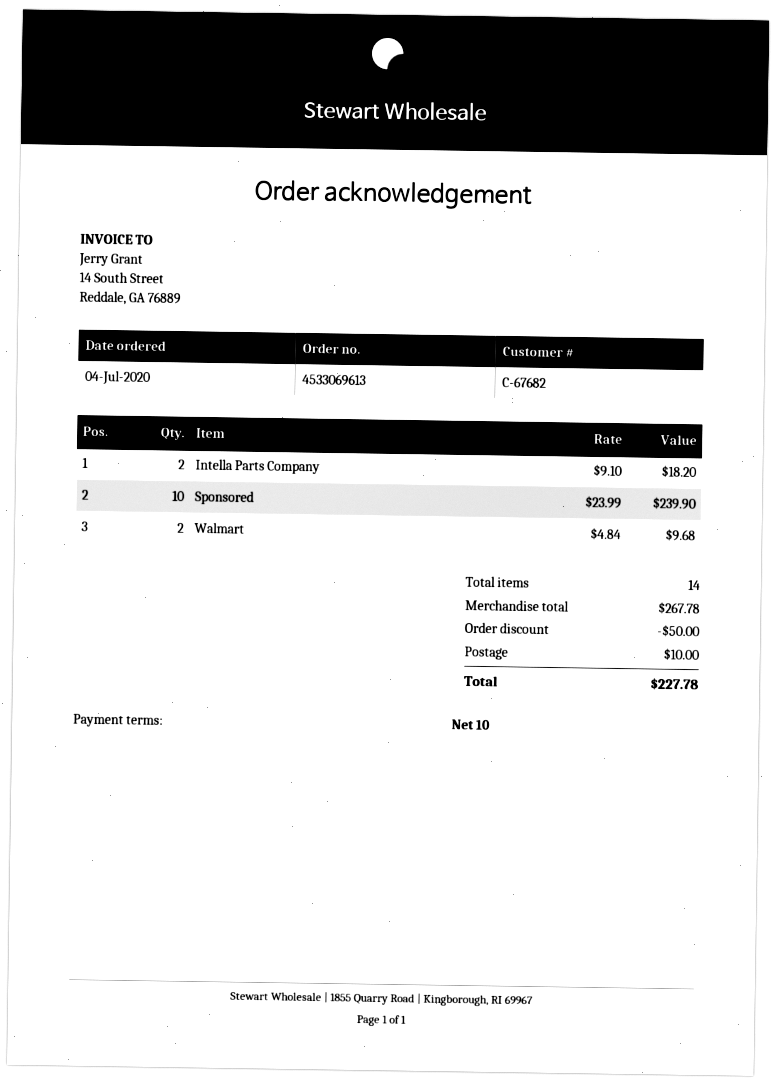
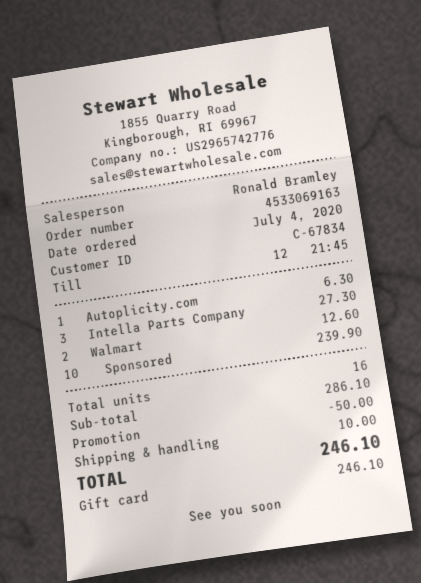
order number: 4533069613 -> 4533069163
customer number: C-67682 -> C-67834
Intella Parts Company: 2 for 18.20 -> 3 for 27.30
Walmart: 2 for 9.68 -> 2 for 12.60
Autoplicity.com: none -> 1 for 6.30
total quantity: 14 -> 16
subtotal: 267.78 -> 286.10
total: 227.78 -> 246.10

